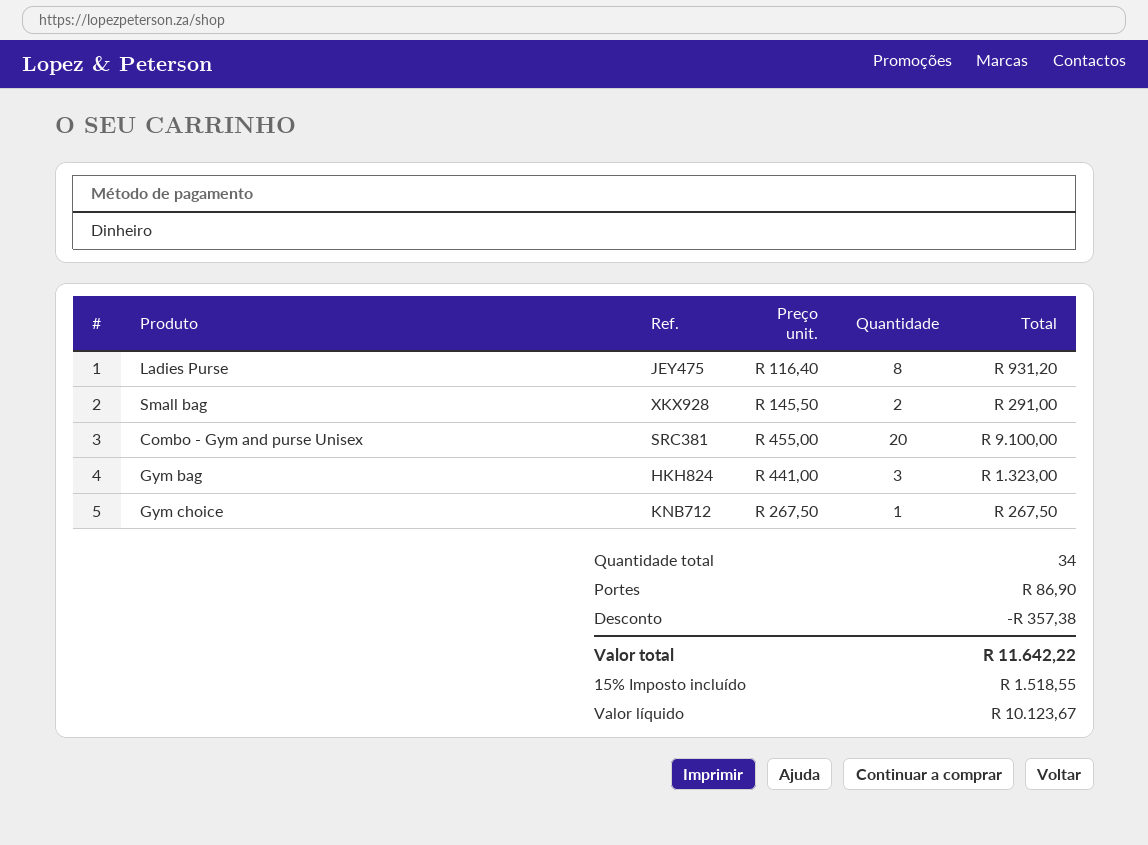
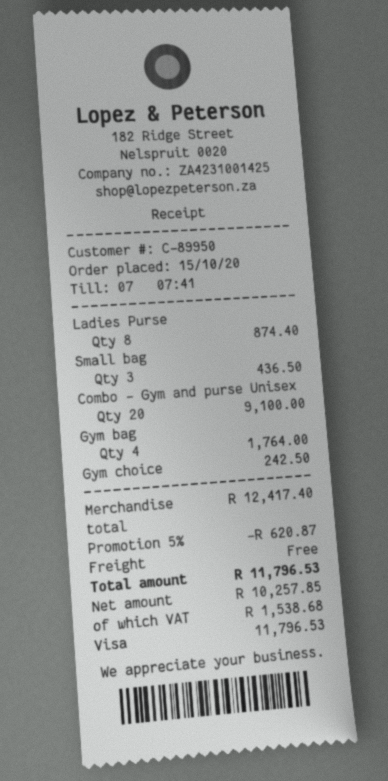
payment method: cash -> Visa
Ladies Purse: 8 for 931.20 -> 8 for 874.40
Small bag: 2 for 291.00 -> 3 for 436.50
Gym bag: 3 for 1323.00 -> 4 for 1764.00
Gym choice: 1 for 267.50 -> 1 for 242.50
discount: 357.38 -> 620.87
shipping: 86.90 -> 0.00
net: 10123.67 -> 10257.85
tax: 1518.55 -> 1538.68
total: 11642.22 -> 11796.53

